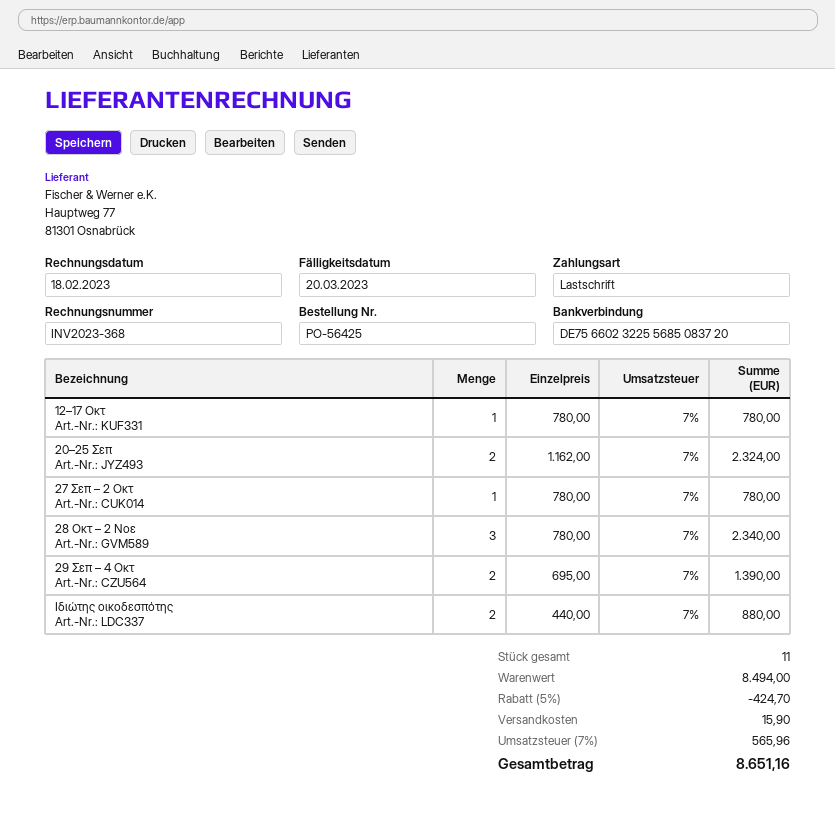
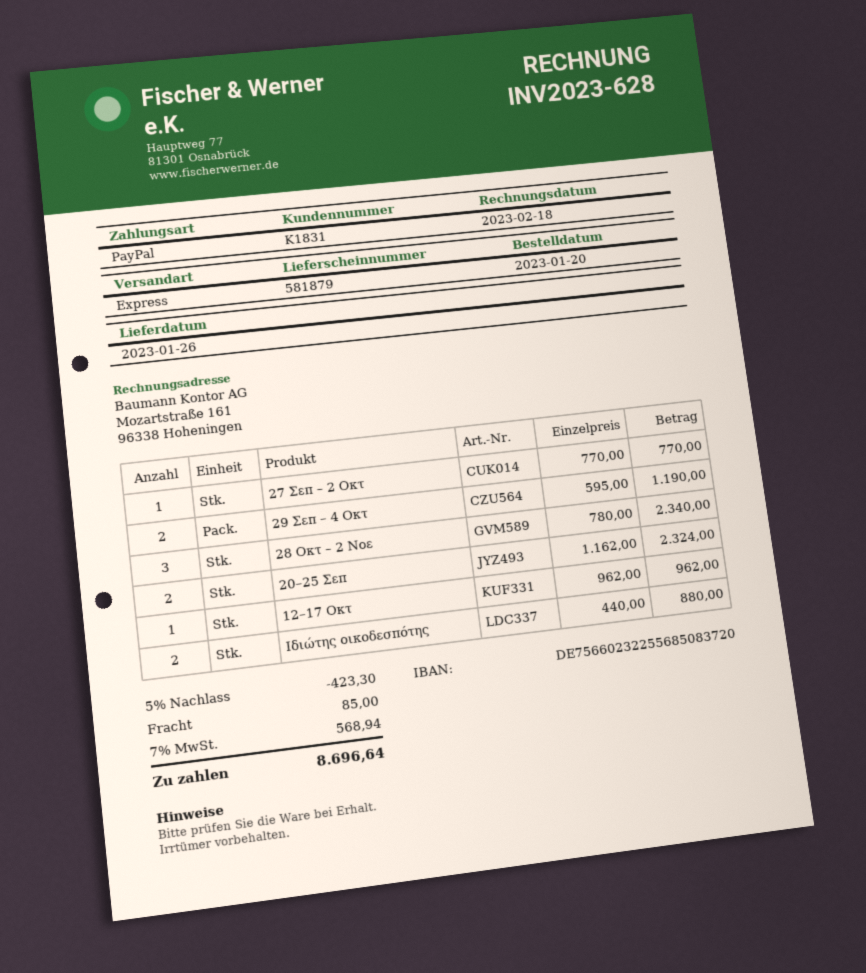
invoice number: INV2023-368 -> INV2023-628
payment method: direct debit -> PayPal
12–17 Οκτ: 1 x 780.00 = 780.00 -> 1 x 962.00 = 962.00
27 Σεπ – 2 Οκτ: 1 x 780.00 = 780.00 -> 1 x 770.00 = 770.00
29 Σεπ – 4 Οκτ: 2 x 695.00 = 1390.00 -> 2 x 595.00 = 1190.00
discount: 5% = 424.70 -> 5% = 423.30
shipping: 15.90 -> 85.00
tax: 7% = 565.96 -> 7% = 568.94
total: 8651.16 -> 8696.64

